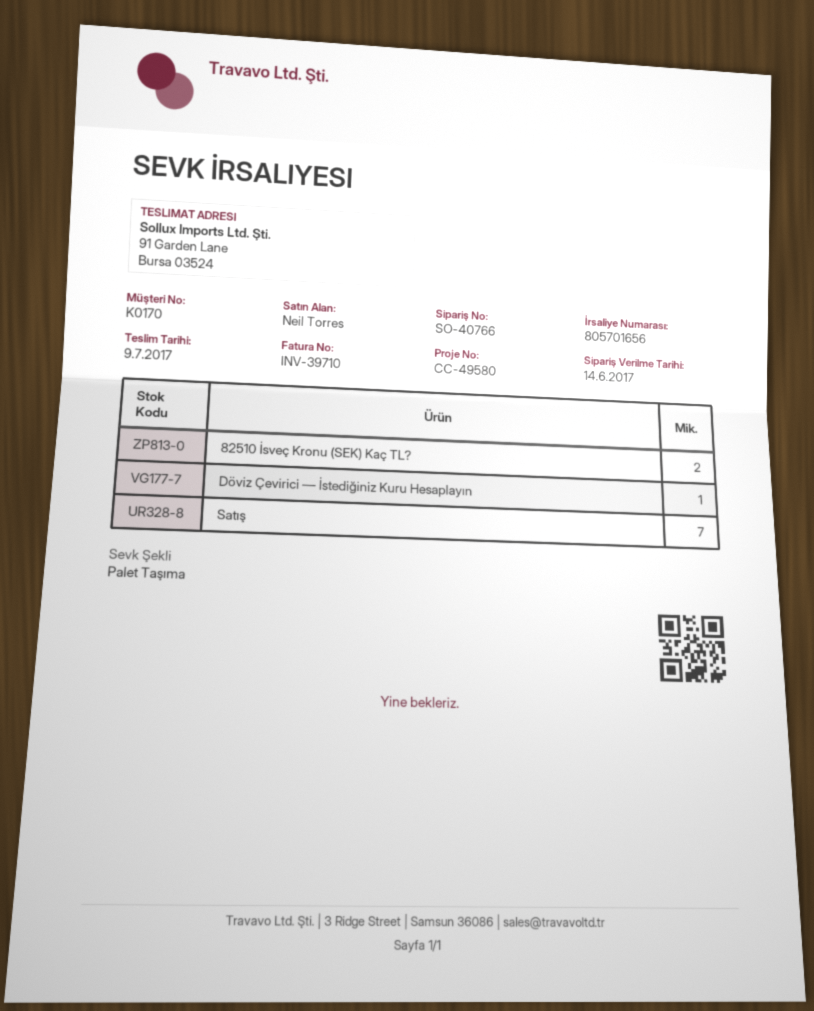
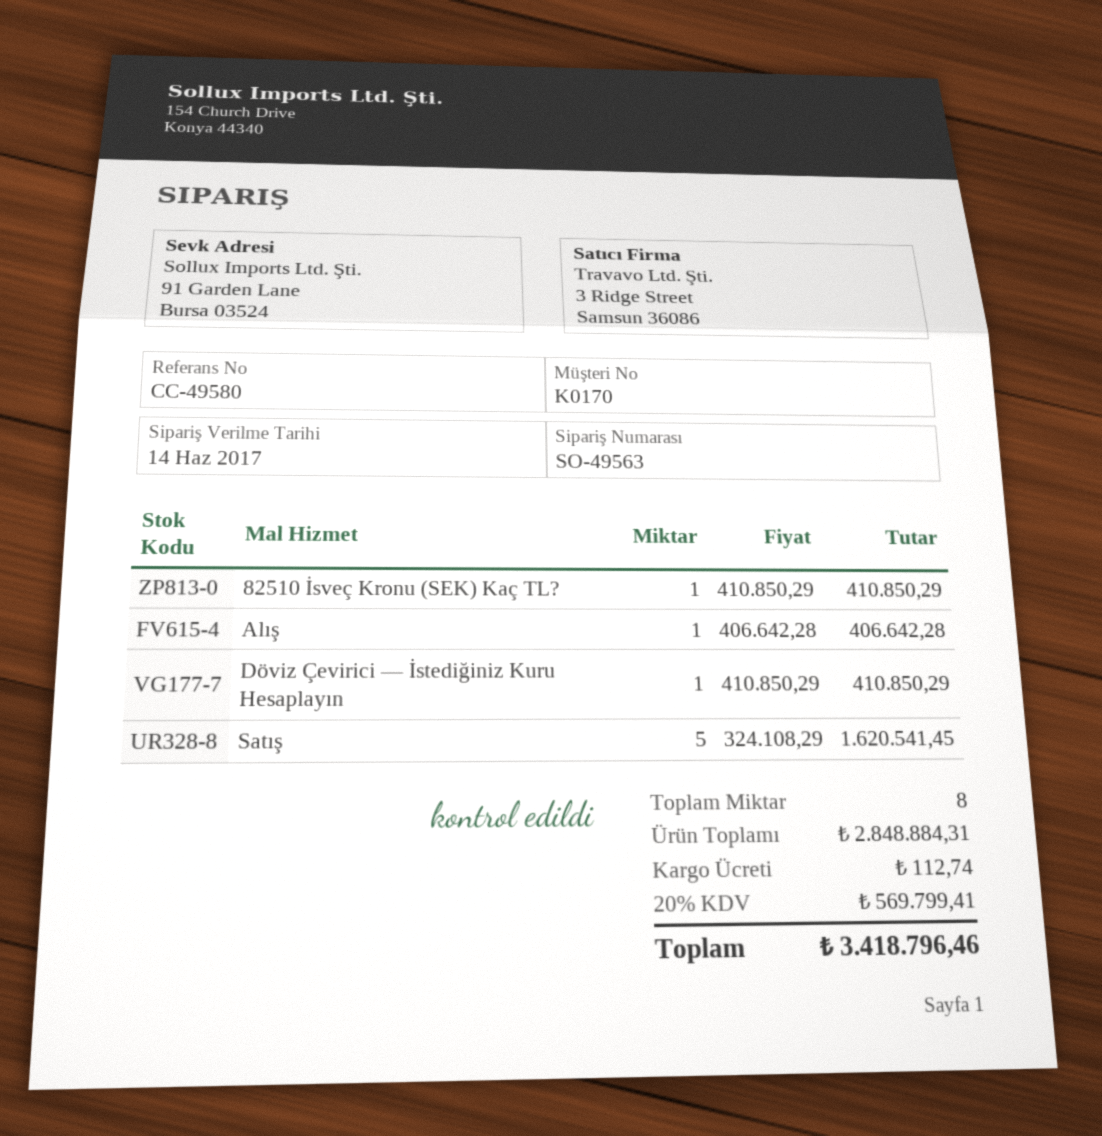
order number: SO-40766 -> SO-49563
82510 İsveç Kronu (SEK) Kaç TL?: 2 -> 1
Satış: 7 -> 5
Alış: none -> 1

